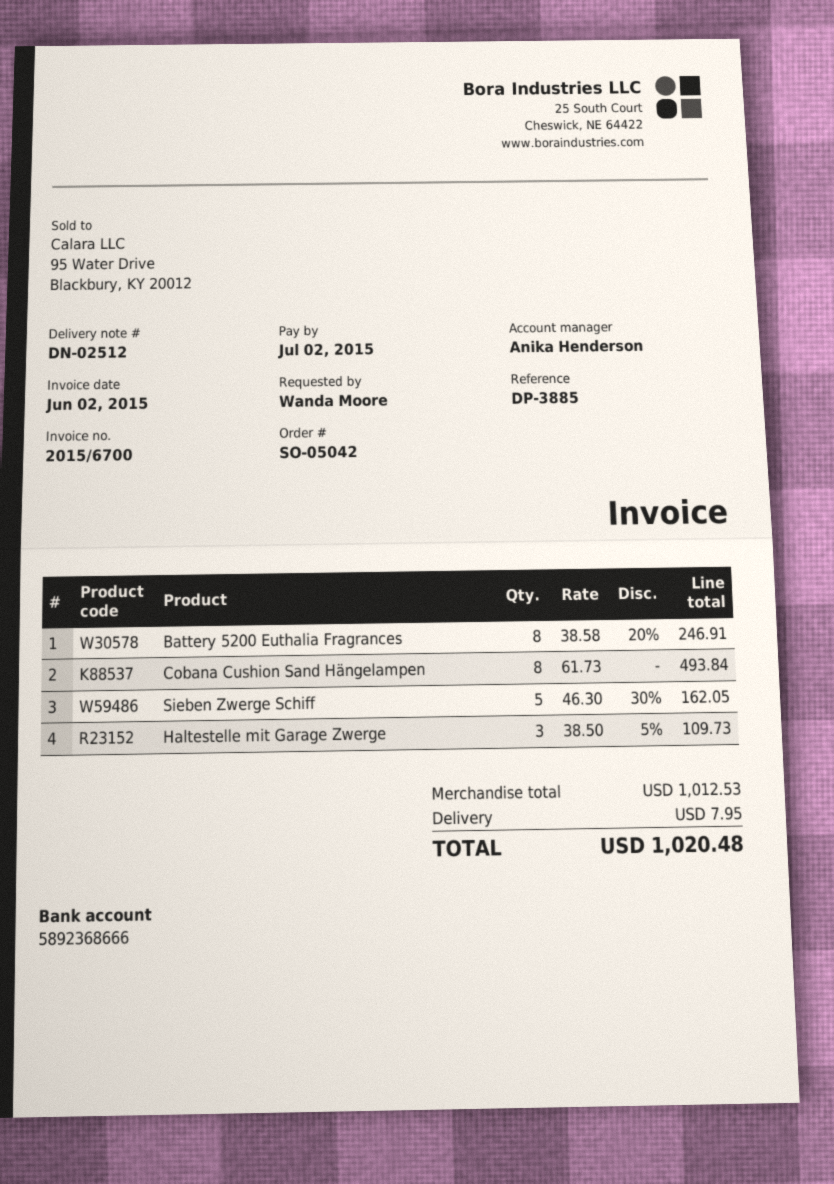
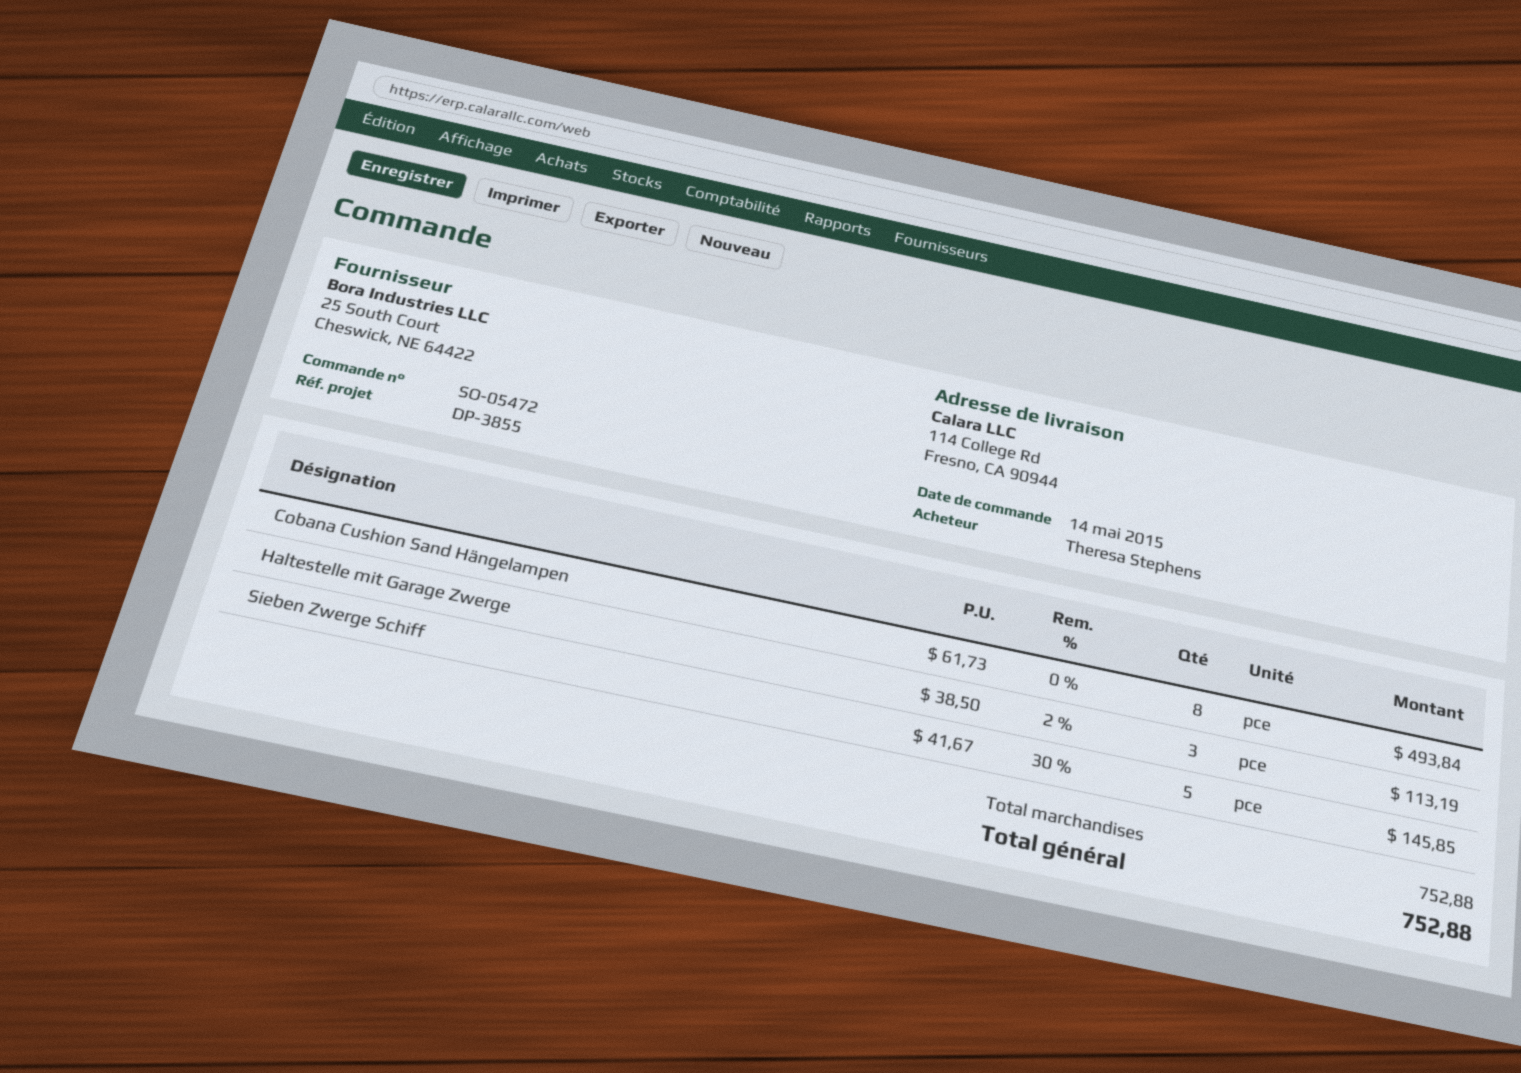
order number: SO-05042 -> SO-05472
reference: DP-3885 -> DP-3855
ordered by: Wanda Moore -> Theresa Stephens
Battery 5200 Euthalia Fragrances: 8 x 38.58 - 20% = 246.91 -> none
Sieben Zwerge Schiff: 5 x 46.30 - 30% = 162.05 -> 5 x 41.67 - 30% = 145.85
Haltestelle mit Garage Zwerge: 3 x 38.50 - 5% = 109.73 -> 3 x 38.50 - 2% = 113.19
subtotal: 1012.53 -> 752.88
shipping: 7.95 -> none
total: 1020.48 -> 752.88

